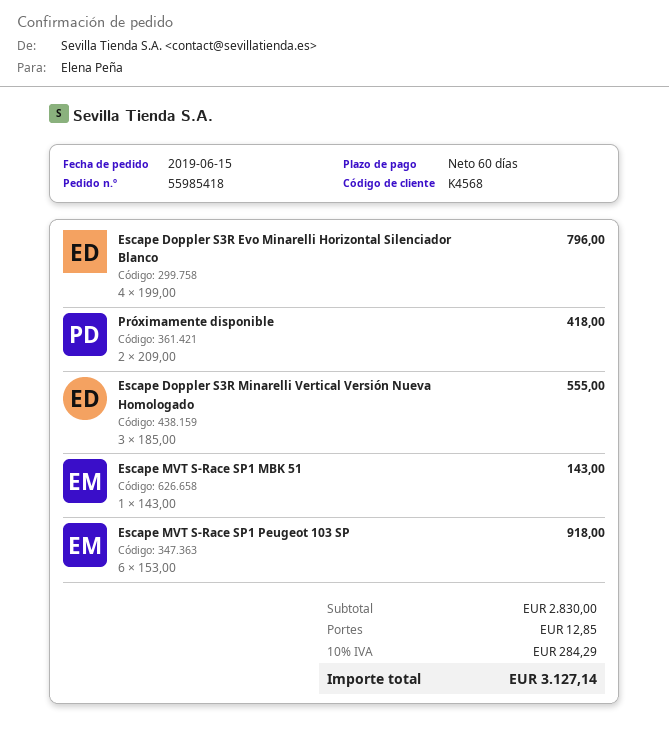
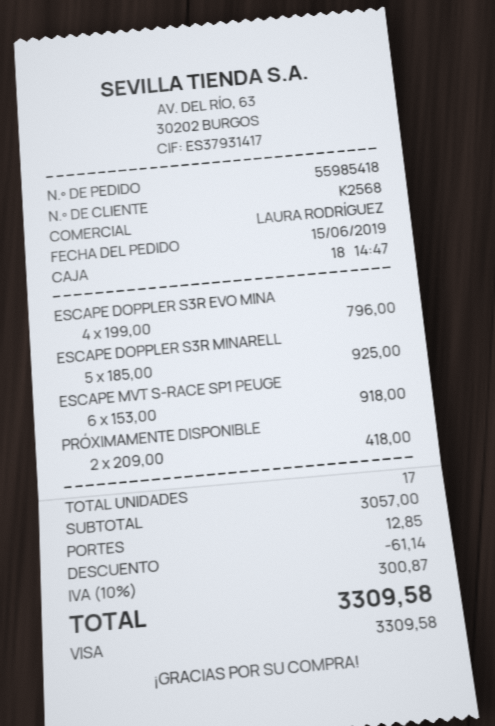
customer number: K4568 -> K2568
Escape Doppler S3R Minarelli Vertical Versión Nueva Homologado: 3 x 185.00 = 555.00 -> 5 x 185.00 = 925.00
Escape MVT S-Race SP1 MBK 51: 1 x 143.00 = 143.00 -> none
subtotal: 2830.00 -> 3057.00
discount: none -> 61.14
tax: 10% = 284.29 -> 10% = 300.87
total: 3127.14 -> 3309.58

